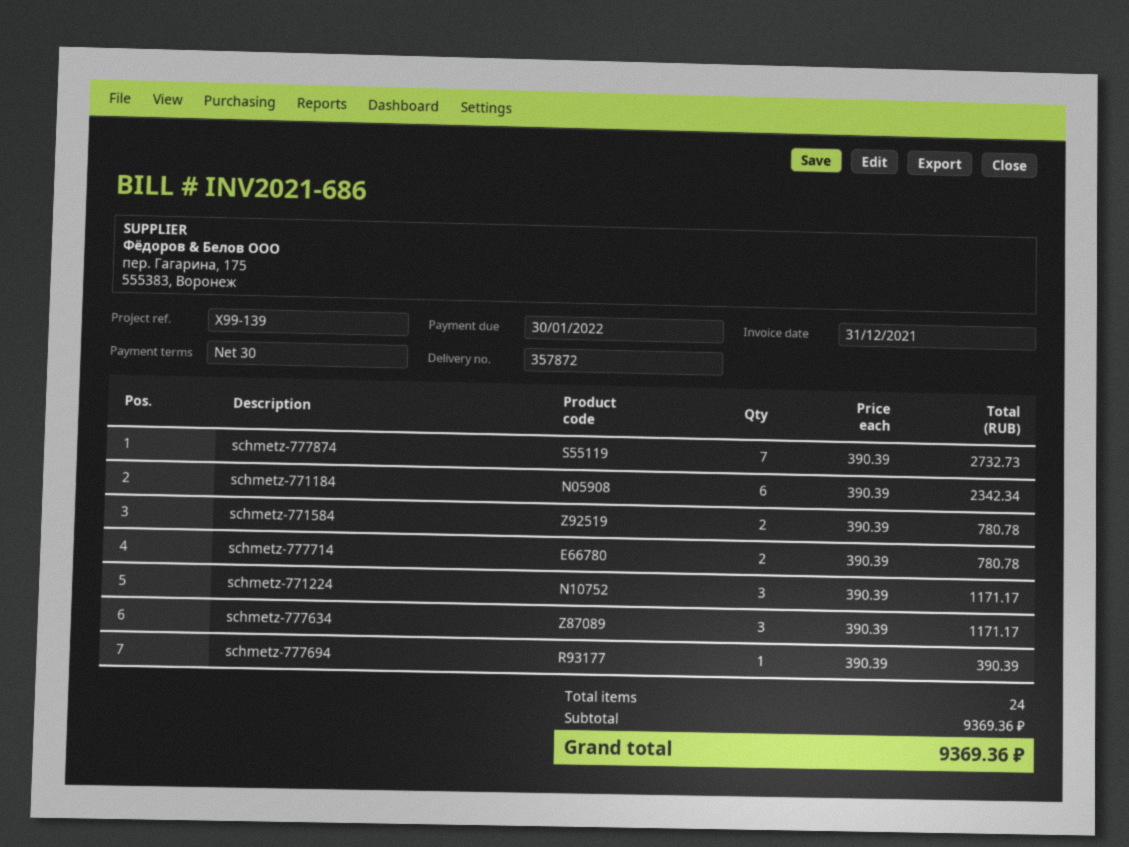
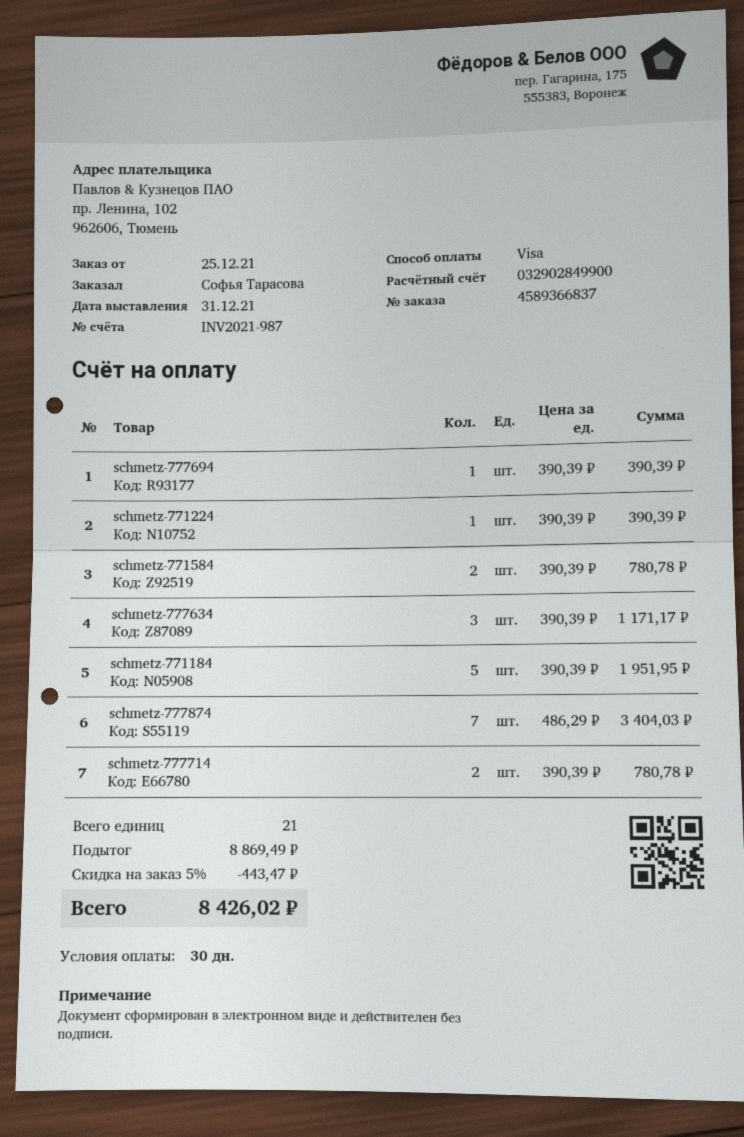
invoice number: INV2021-686 -> INV2021-987
schmetz-777874: 7 x 390.39 = 2732.73 -> 7 x 486.29 = 3404.03
schmetz-771184: 6 x 390.39 = 2342.34 -> 5 x 390.39 = 1951.95
schmetz-771224: 3 x 390.39 = 1171.17 -> 1 x 390.39 = 390.39
total quantity: 24 -> 21
subtotal: 9369.36 -> 8869.49
discount: none -> 5% = 443.47
total: 9369.36 -> 8426.02

